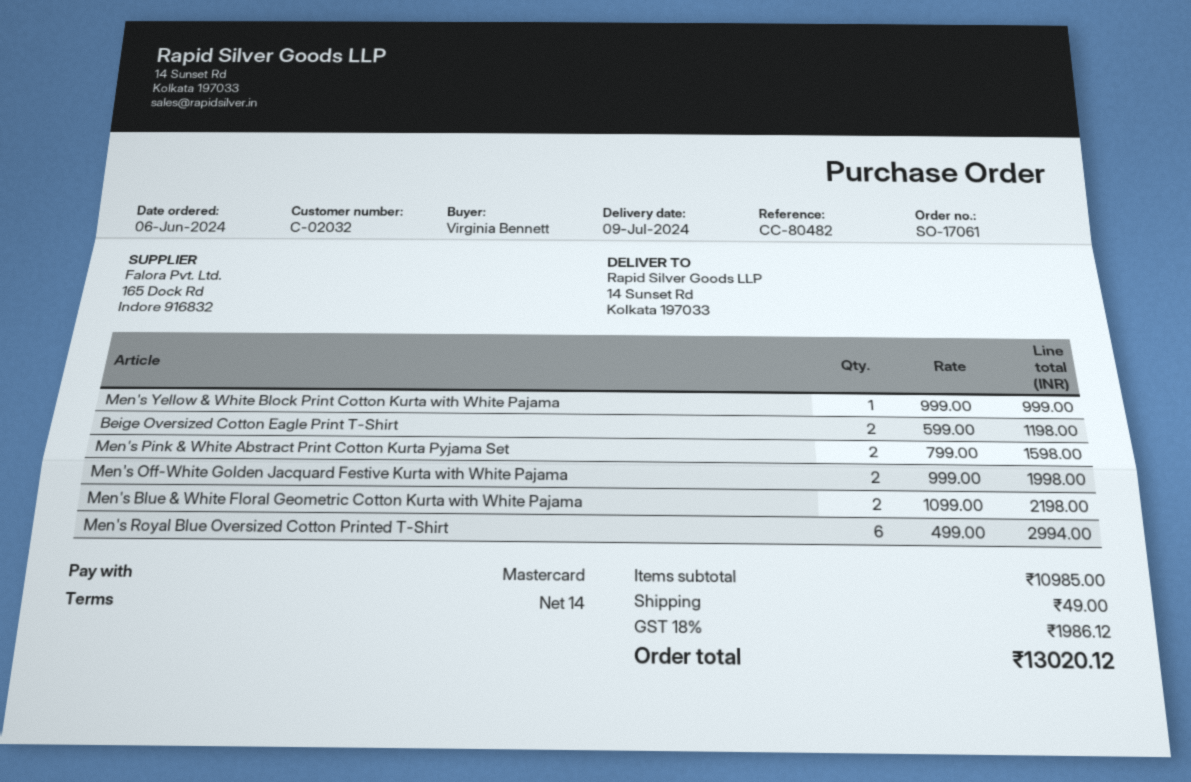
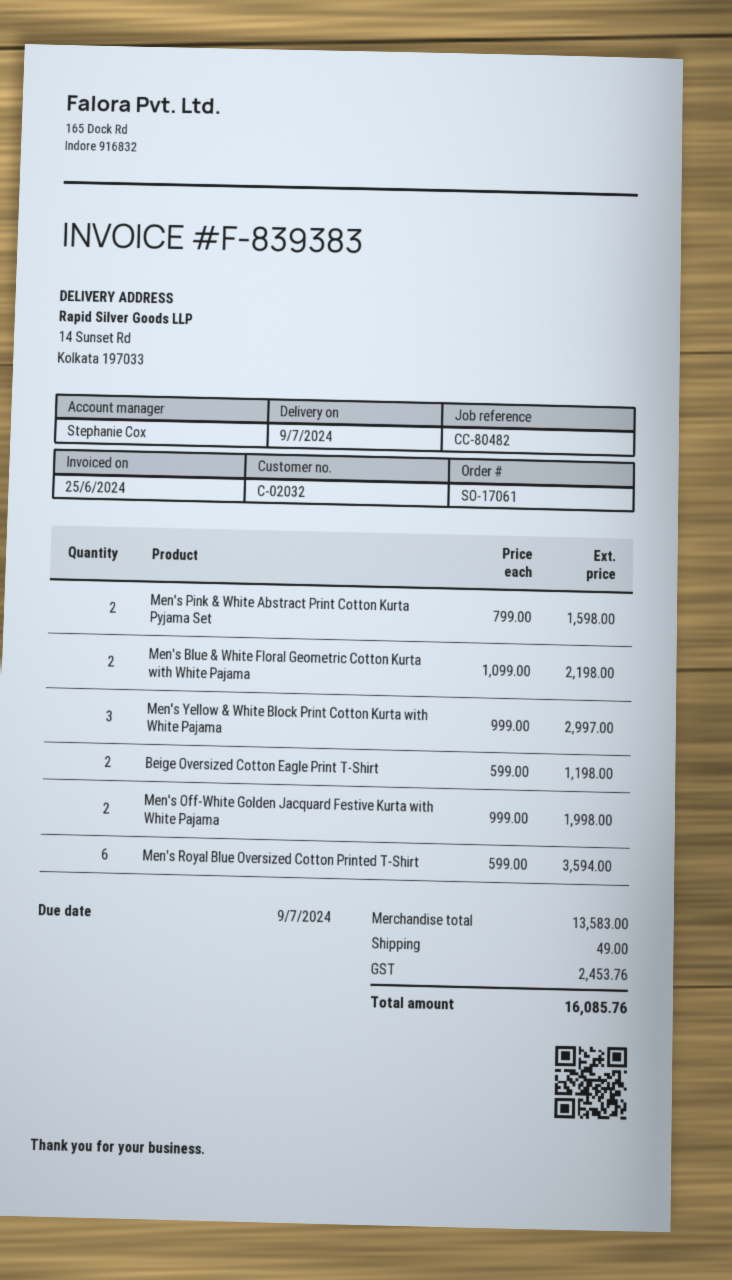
Men's Yellow & White Block Print Cotton Kurta with White Pajama: 1 x 999.00 = 999.00 -> 3 x 999.00 = 2997.00
Men's Royal Blue Oversized Cotton Printed T-Shirt: 6 x 499.00 = 2994.00 -> 6 x 599.00 = 3594.00
subtotal: 10985.00 -> 13583.00
tax: 1986.12 -> 2453.76
total: 13020.12 -> 16085.76

